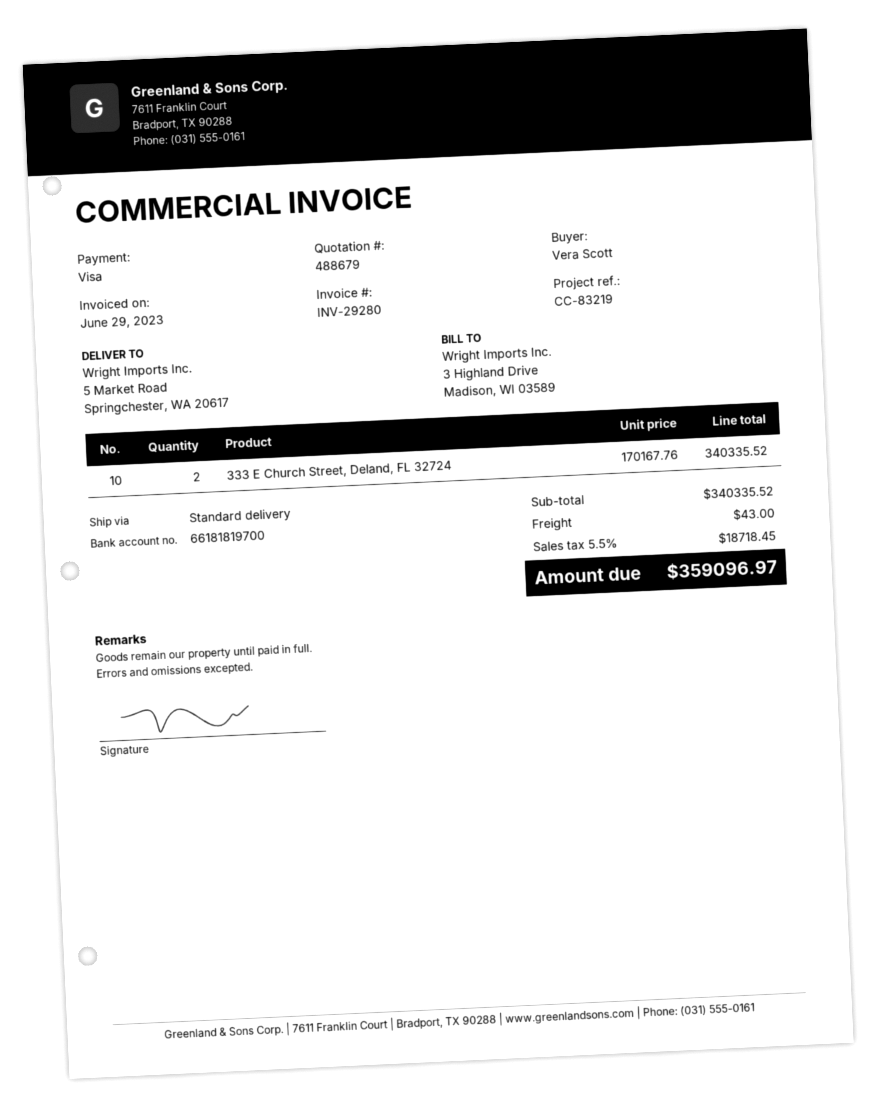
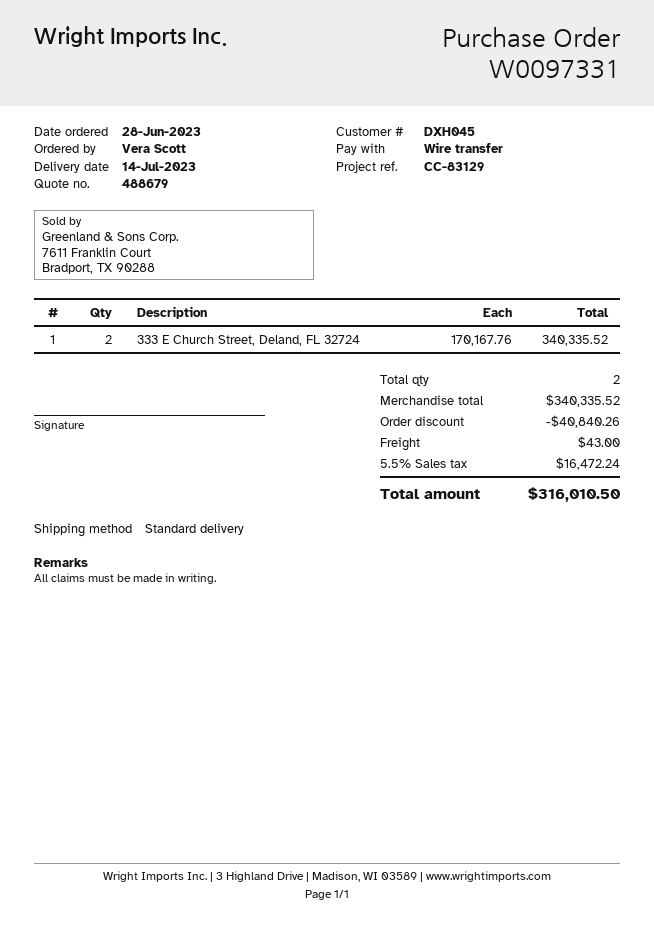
reference: CC-83219 -> CC-83129
payment method: Visa -> bank transfer
discount: none -> 40840.26
tax: 5.5% = 18718.45 -> 5.5% = 16472.24
total: 359096.97 -> 316010.50

